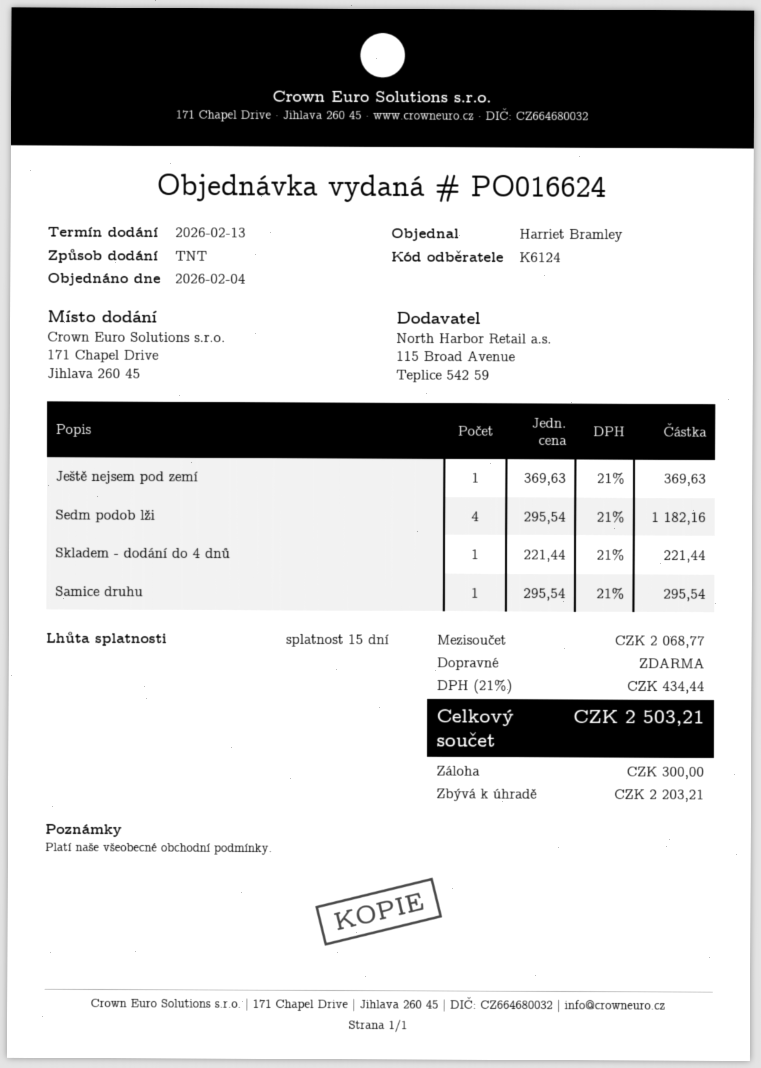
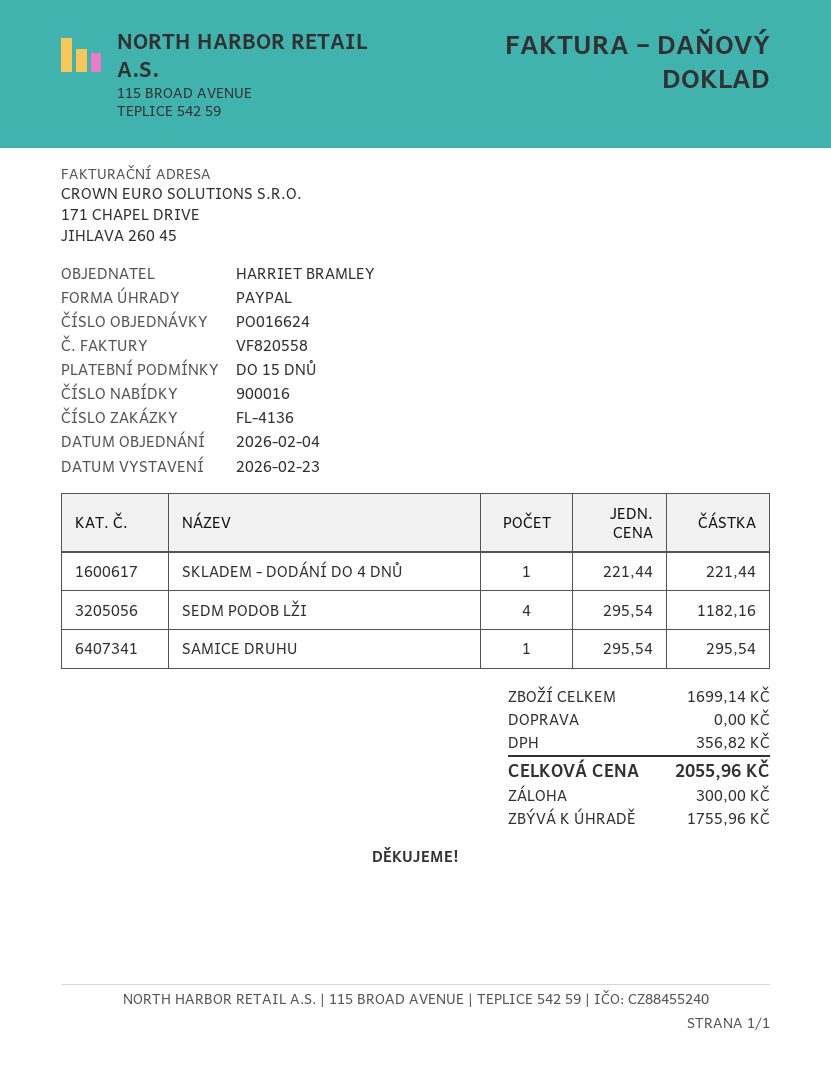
Ještě nejsem pod zemí: 1 x 369.63 = 369.63 -> none
subtotal: 2068.77 -> 1699.14
tax: 434.44 -> 356.82
total: 2503.21 -> 2055.96
balance: 2203.21 -> 1755.96

